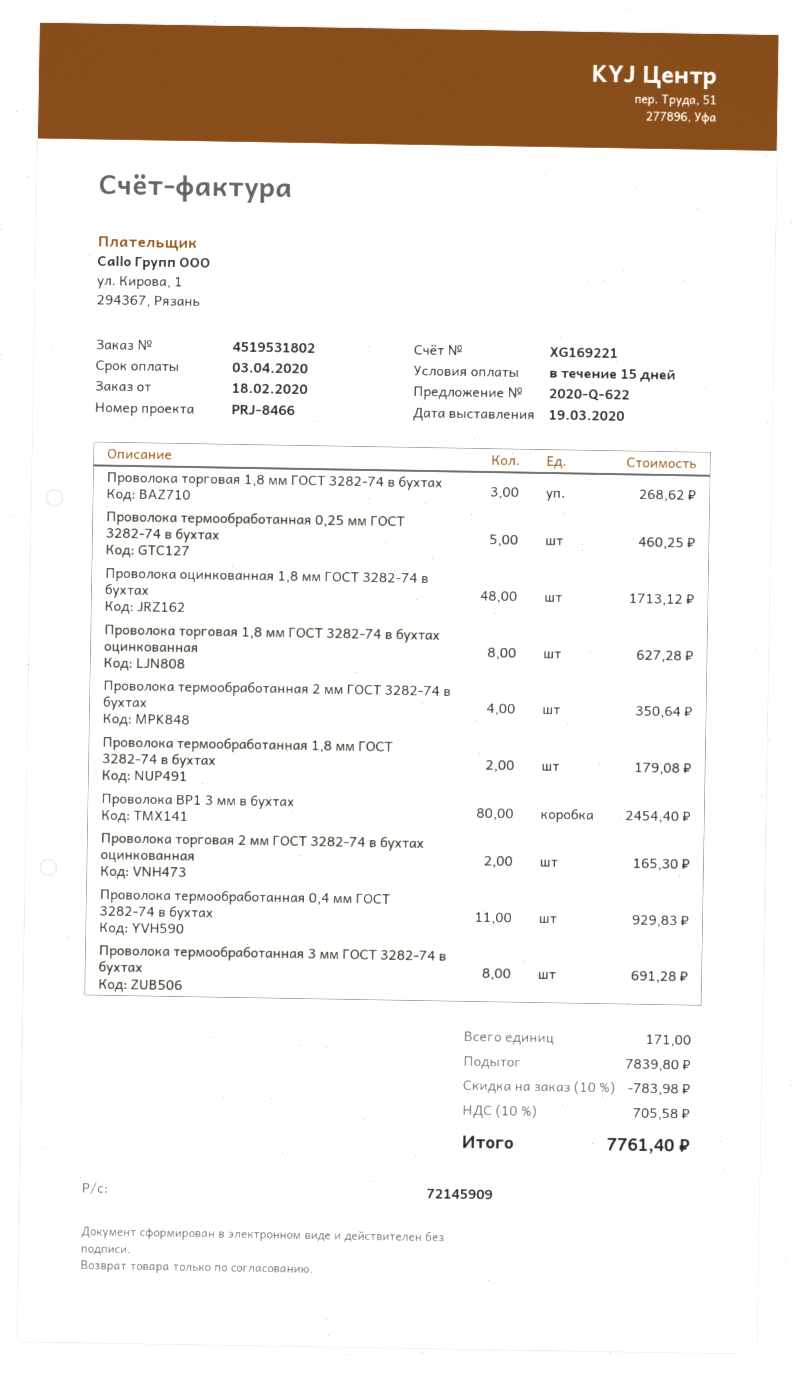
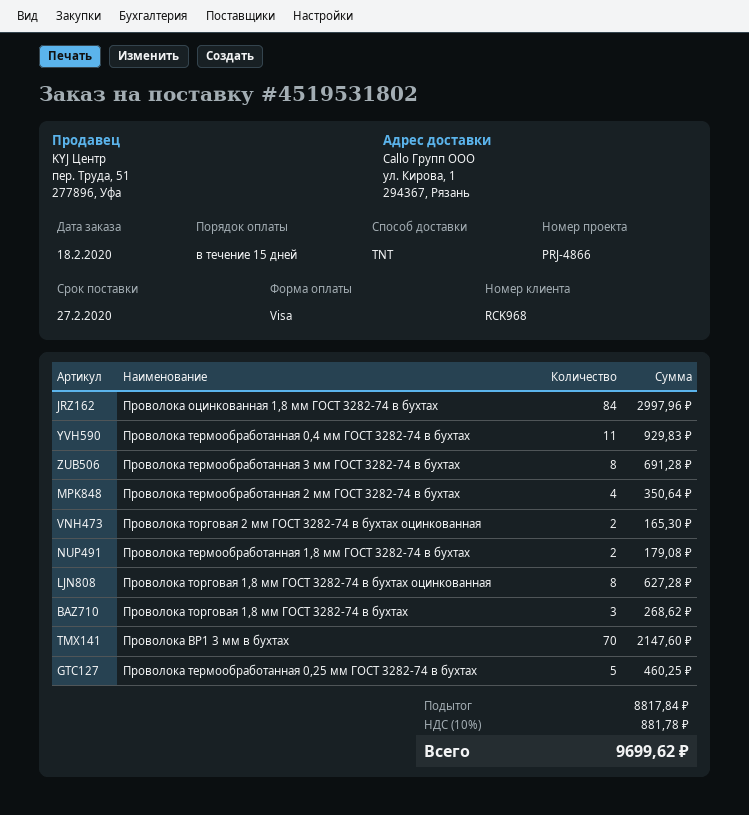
reference: PRJ-8466 -> PRJ-4866
Проволока оцинкованная 1,8 мм ГОСТ 3282-74 в бухтах: 48 for 1713.12 -> 84 for 2997.96
Проволока ВР1 3 мм в бухтах: 80 for 2454.40 -> 70 for 2147.60
subtotal: 7839.80 -> 8817.84
discount: 10% = 783.98 -> none
tax: 10% = 705.58 -> 10% = 881.78
total: 7761.40 -> 9699.62

